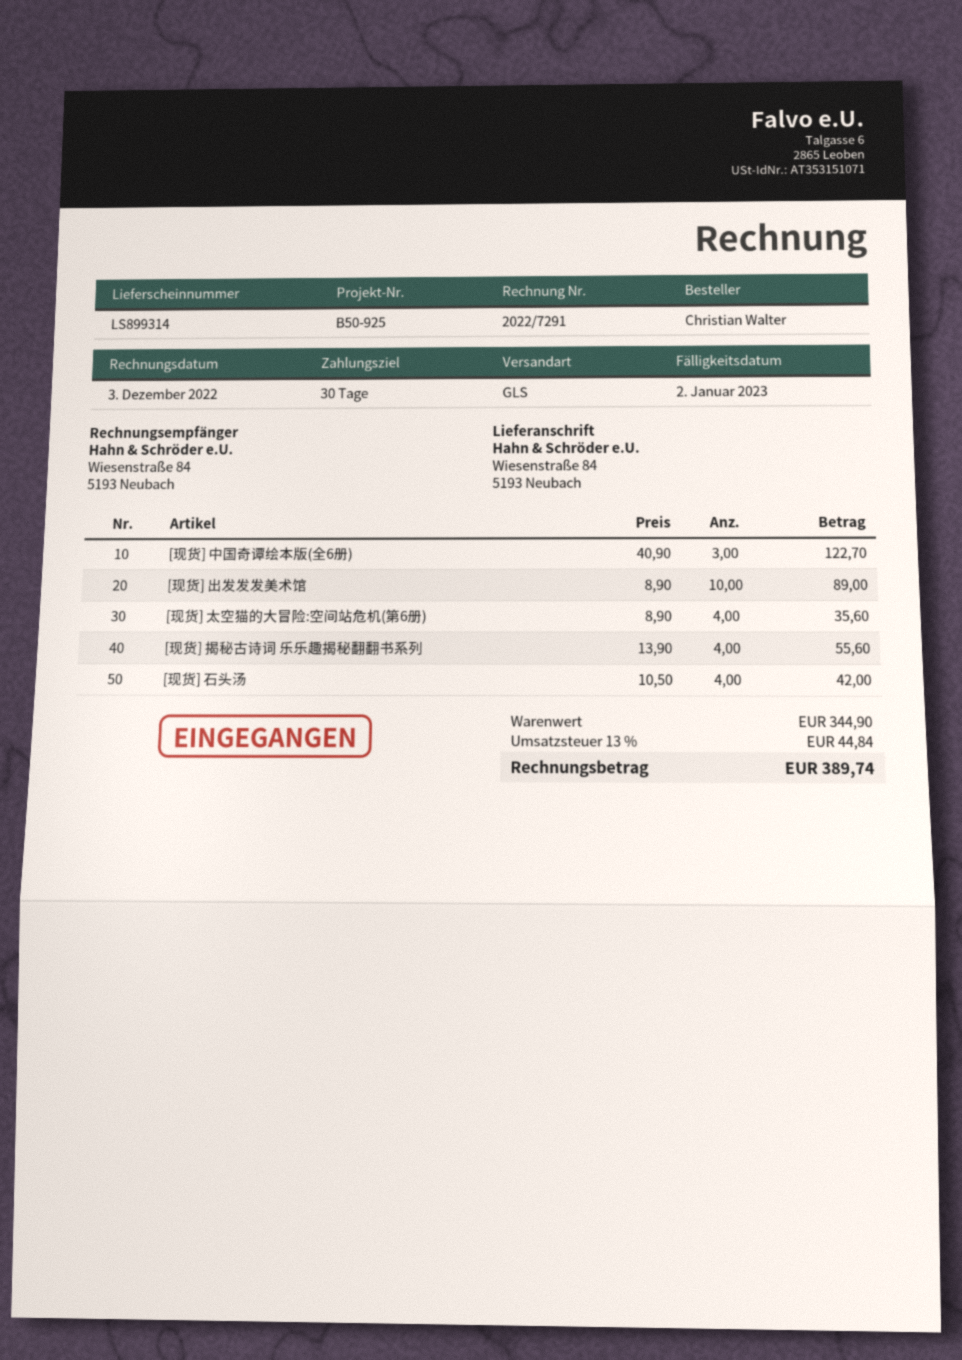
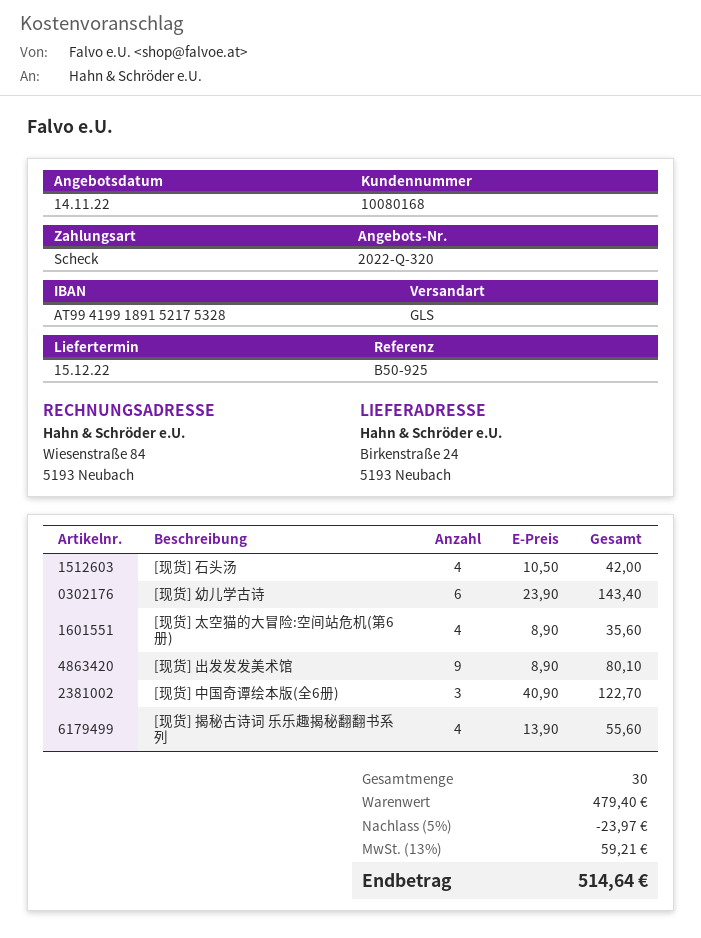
ship to: Wiesenstraße 84, 5193 Neubach -> Birkenstraße 24, 5193 Neubach
[现货] 出发发发美术馆: 10 x 8.90 = 89.00 -> 9 x 8.90 = 80.10
[现货] 幼儿学古诗: none -> 6 x 23.90 = 143.40
subtotal: 344.90 -> 479.40
discount: none -> 5% = 23.97
tax: 13% = 44.84 -> 13% = 59.21
total: 389.74 -> 514.64

